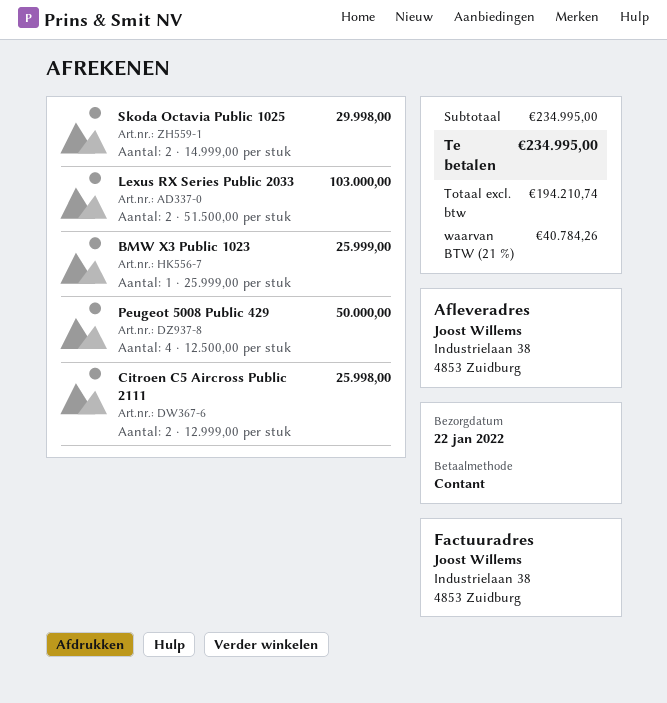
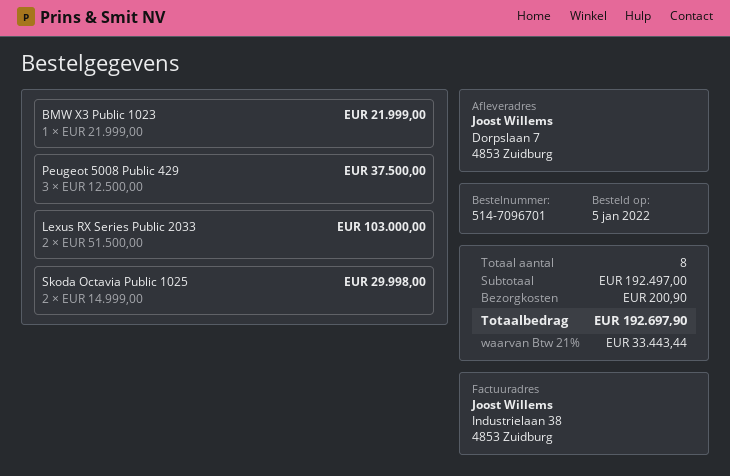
ship to: Industrielaan 38, 4853 Zuidburg -> Dorpslaan 7, 4853 Zuidburg
BMW X3 Public 1023: 1 x 25999.00 = 25999.00 -> 1 x 21999.00 = 21999.00
Peugeot 5008 Public 429: 4 x 12500.00 = 50000.00 -> 3 x 12500.00 = 37500.00
Citroen C5 Aircross Public 2111: 2 x 12999.00 = 25998.00 -> none
subtotal: 234995.00 -> 192497.00
shipping: none -> 200.90
tax: 21% = 40784.26 -> 21% = 33443.44
total: 234995.00 -> 192697.90

